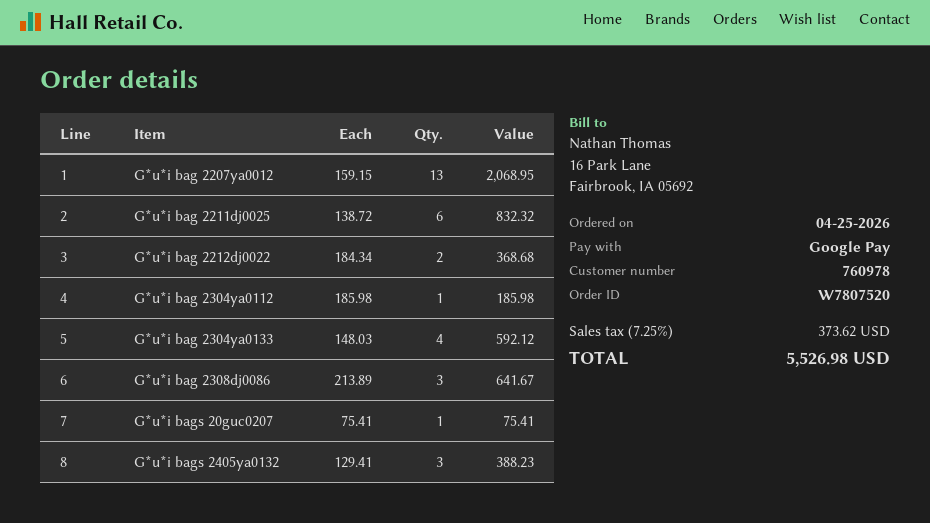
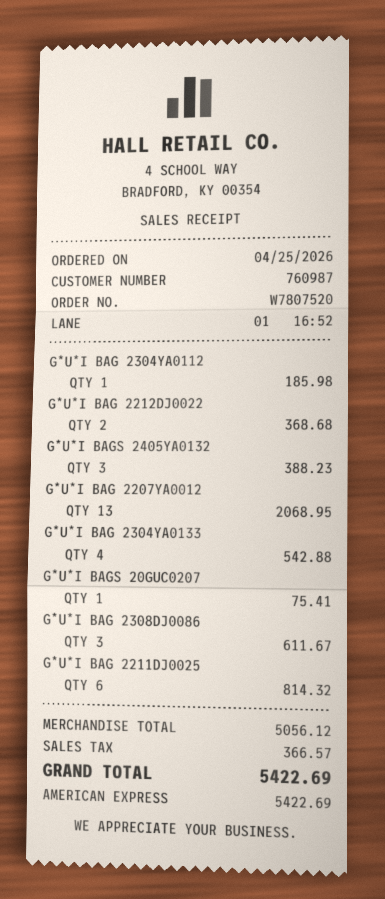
customer number: 760978 -> 760987
payment method: Google Pay -> American Express
G*u*i bag 2211dj0025: 6 for 832.32 -> 6 for 814.32
G*u*i bag 2304ya0133: 4 for 592.12 -> 4 for 542.88
G*u*i bag 2308dj0086: 3 for 641.67 -> 3 for 611.67
tax: 373.62 -> 366.57
total: 5526.98 -> 5422.69

